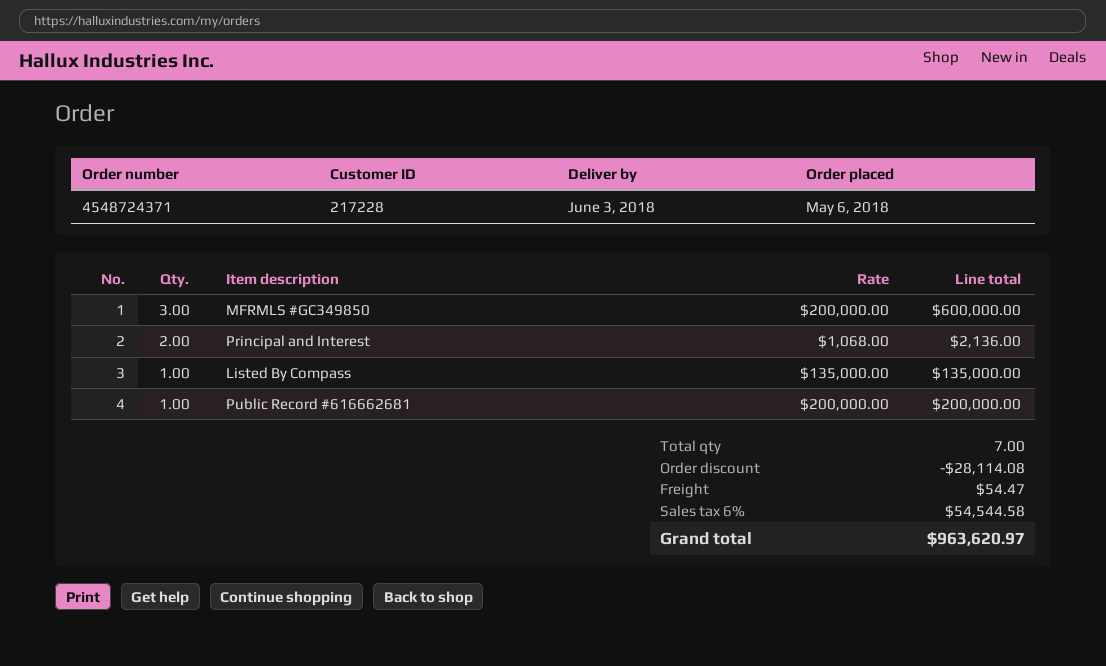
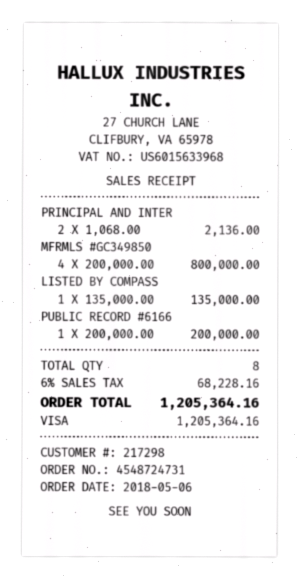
order number: 4548724371 -> 4548724731
customer number: 217228 -> 217298
MFRMLS #GC349850: 3 x 200000.00 = 600000.00 -> 4 x 200000.00 = 800000.00
total quantity: 7 -> 8
discount: 28114.08 -> none
shipping: 54.47 -> none
tax: 6% = 54544.58 -> 6% = 68228.16
total: 963620.97 -> 1205364.16

